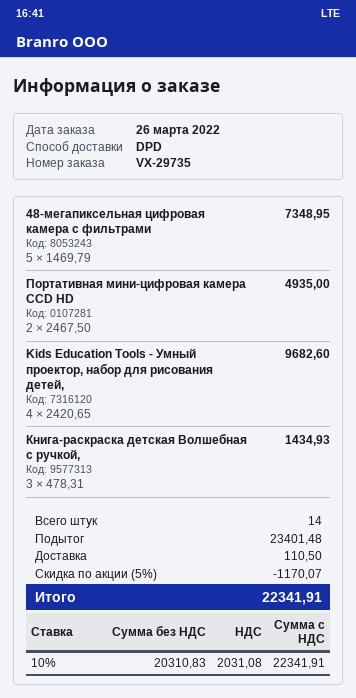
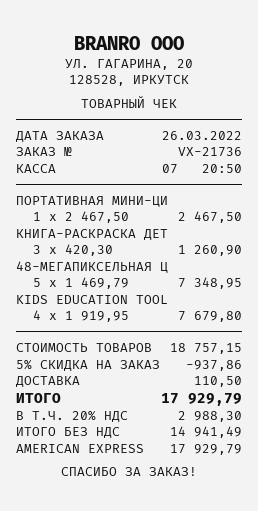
order number: VX-29735 -> VX-21736
Портативная мини-цифровая камера CCD HD: 2 x 2467.50 = 4935.00 -> 1 x 2467.50 = 2467.50
Kids Education Tools - Умный проектор, набор для рисования детей,: 4 x 2420.65 = 9682.60 -> 4 x 1919.95 = 7679.80
Книга-раскраска детская Волшебная с ручкой,: 3 x 478.31 = 1434.93 -> 3 x 420.30 = 1260.90
subtotal: 23401.48 -> 18757.15
discount: 5% = 1170.07 -> 5% = 937.86
net: 20310.83 -> 14941.49
tax: 10% = 2031.08 -> 20% = 2988.30
total: 22341.91 -> 17929.79

